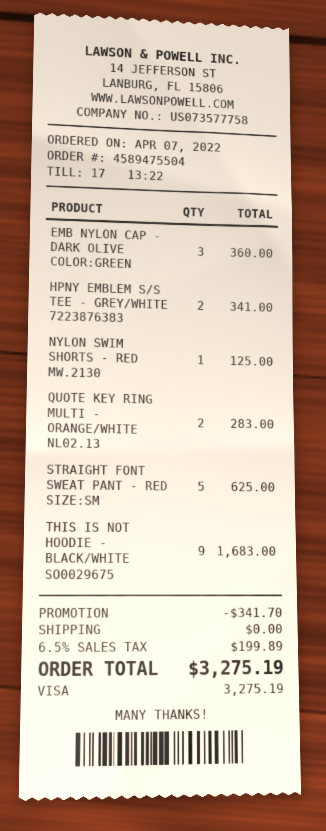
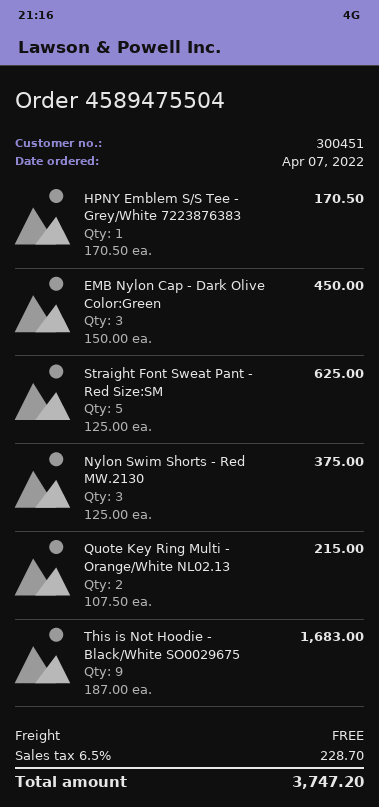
EMB NYLON CAP - DARK OLIVE COLOR:GREEN: 3 for 360.00 -> 3 for 450.00
HPNY EMBLEM S/S TEE - GREY/WHITE 7223876383: 2 for 341.00 -> 1 for 170.50
NYLON SWIM SHORTS - RED MW.2130: 1 for 125.00 -> 3 for 375.00
QUOTE KEY RING MULTI - ORANGE/WHITE NL02.13: 2 for 283.00 -> 2 for 215.00
discount: 341.70 -> none
tax: 6.5% = 199.89 -> 6.5% = 228.70
total: 3275.19 -> 3747.20

